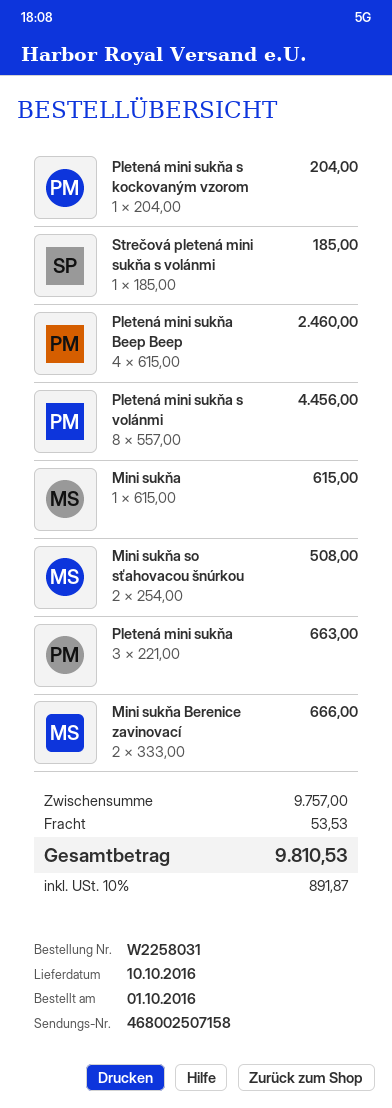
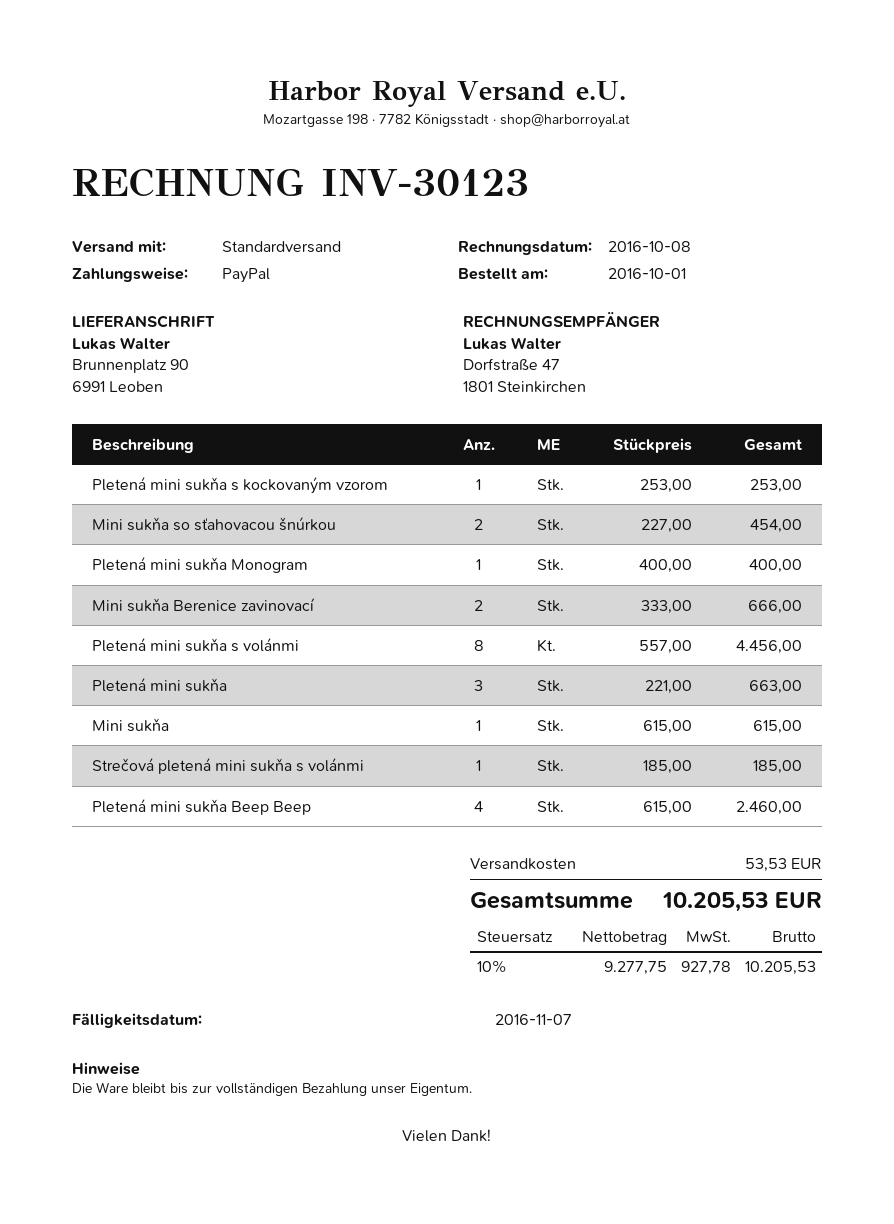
Pletená mini sukňa s kockovaným vzorom: 1 x 204.00 = 204.00 -> 1 x 253.00 = 253.00
Mini sukňa so sťahovacou šnúrkou: 2 x 254.00 = 508.00 -> 2 x 227.00 = 454.00
Pletená mini sukňa Monogram: none -> 1 x 400.00 = 400.00
tax: 10% = 891.87 -> 10% = 927.78
total: 9810.53 -> 10205.53

